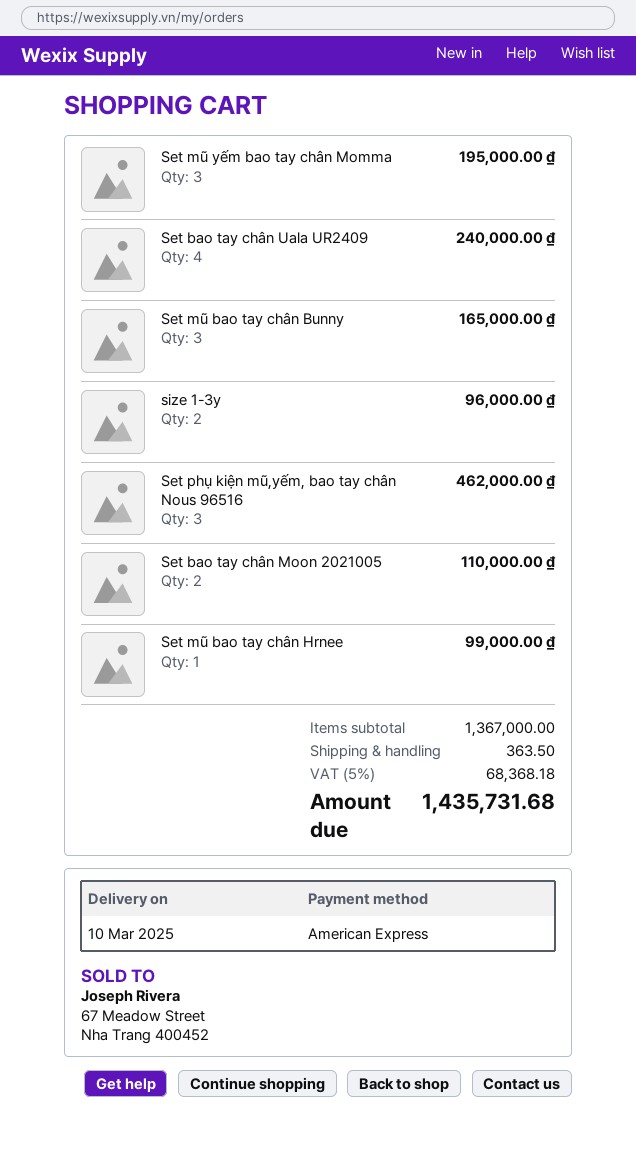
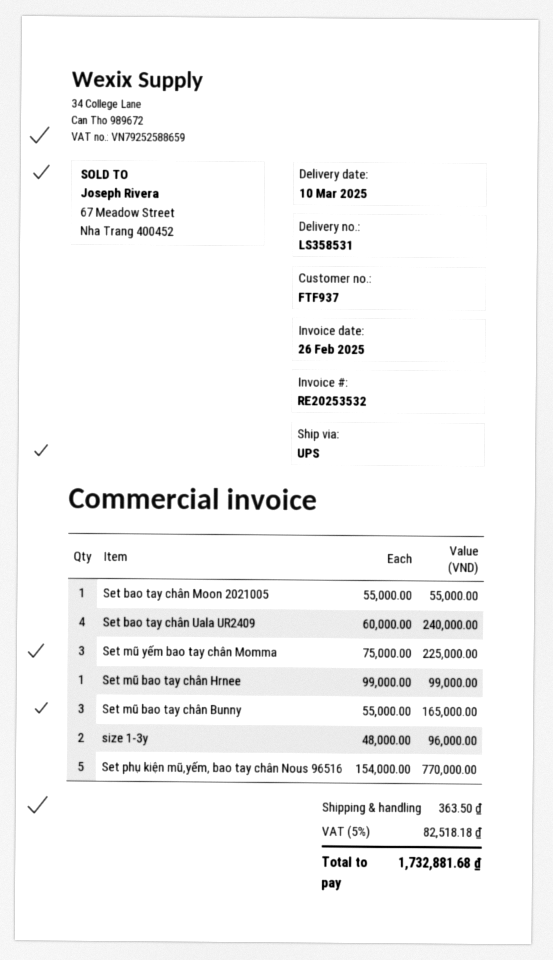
Set mũ yếm bao tay chân Momma: 3 for 195000.00 -> 3 for 225000.00
Set phụ kiện mũ,yếm, bao tay chân Nous 96516: 3 for 462000.00 -> 5 for 770000.00
Set bao tay chân Moon 2021005: 2 for 110000.00 -> 1 for 55000.00
tax: 5% = 68368.18 -> 5% = 82518.18
total: 1435731.68 -> 1732881.68

